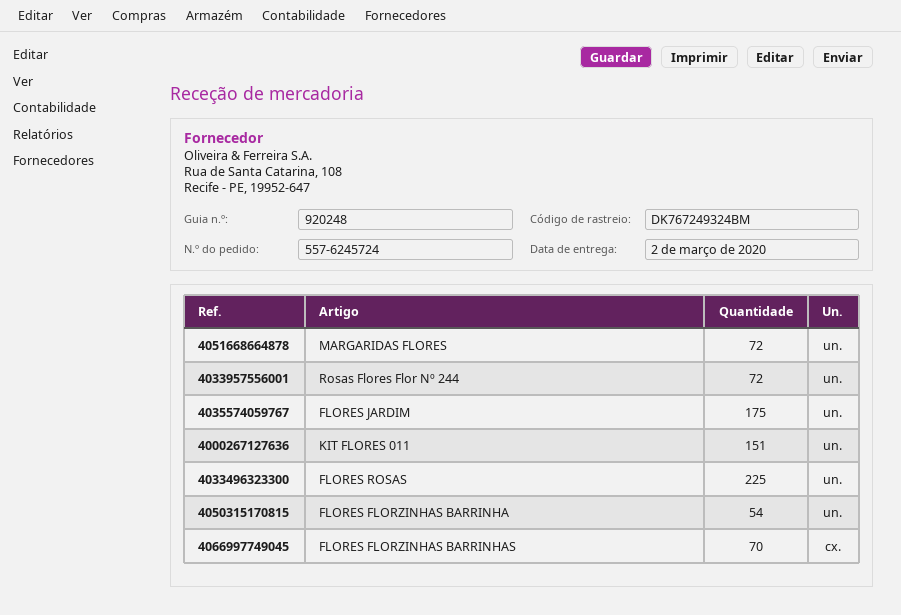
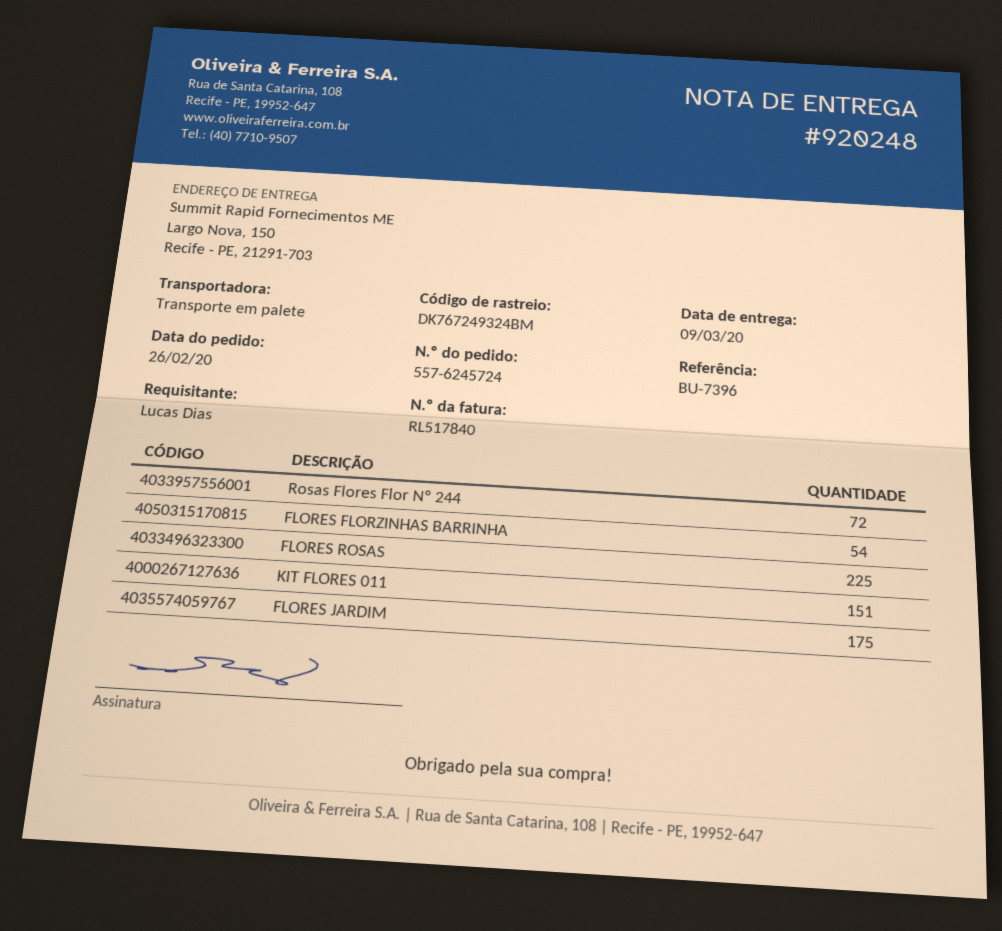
delivery date: 2020-03-02 -> 2020-03-09
MARGARIDAS FLORES: 72 -> none
FLORES FLORZINHAS BARRINHAS: 70 -> none

